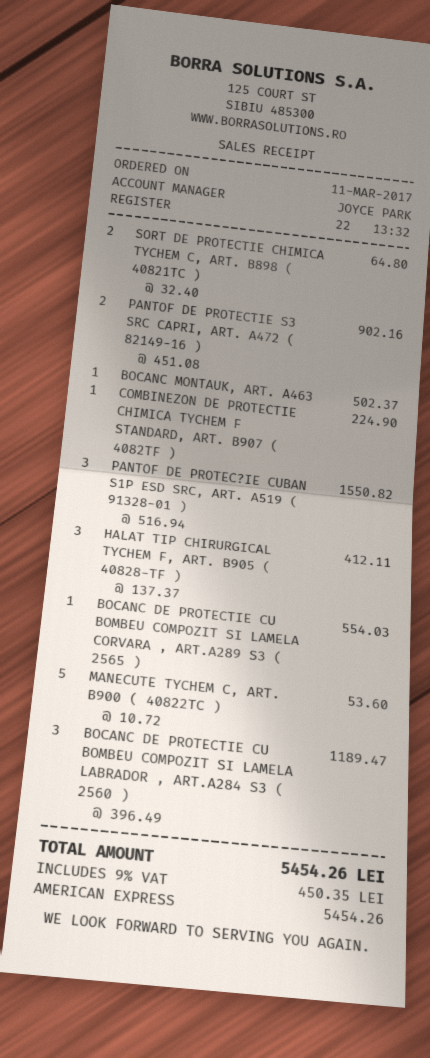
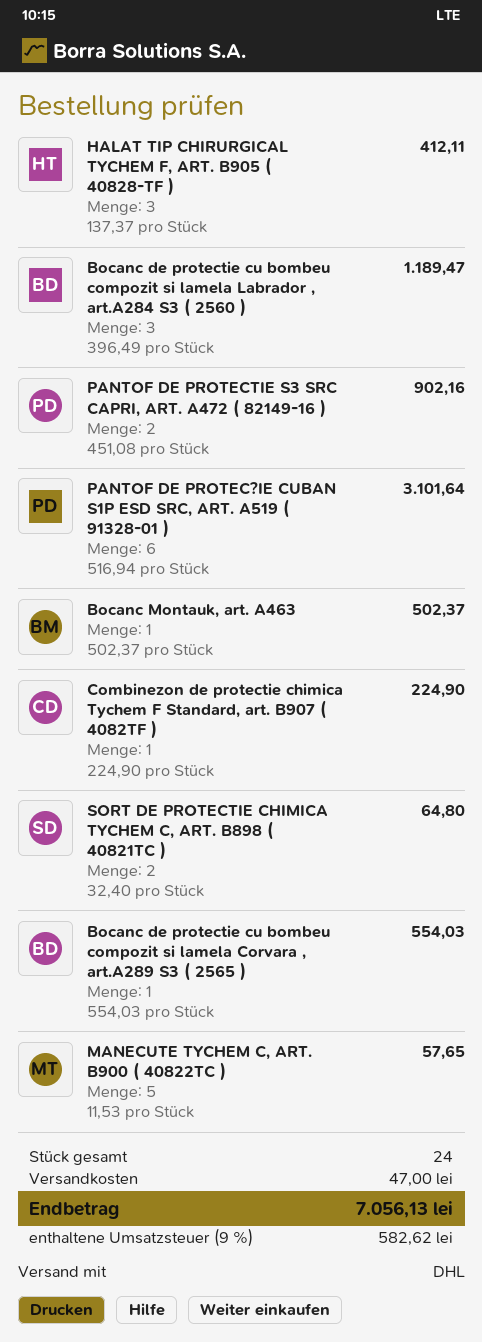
PANTOF DE PROTEC?IE CUBAN S1P ESD SRC, ART. A519 ( 91328-01 ): 3 x 516.94 = 1550.82 -> 6 x 516.94 = 3101.64
MANECUTE TYCHEM C, ART. B900 ( 40822TC ): 5 x 10.72 = 53.60 -> 5 x 11.53 = 57.65
shipping: none -> 47.00
tax: 9% = 450.35 -> 9% = 582.62
total: 5454.26 -> 7056.13

